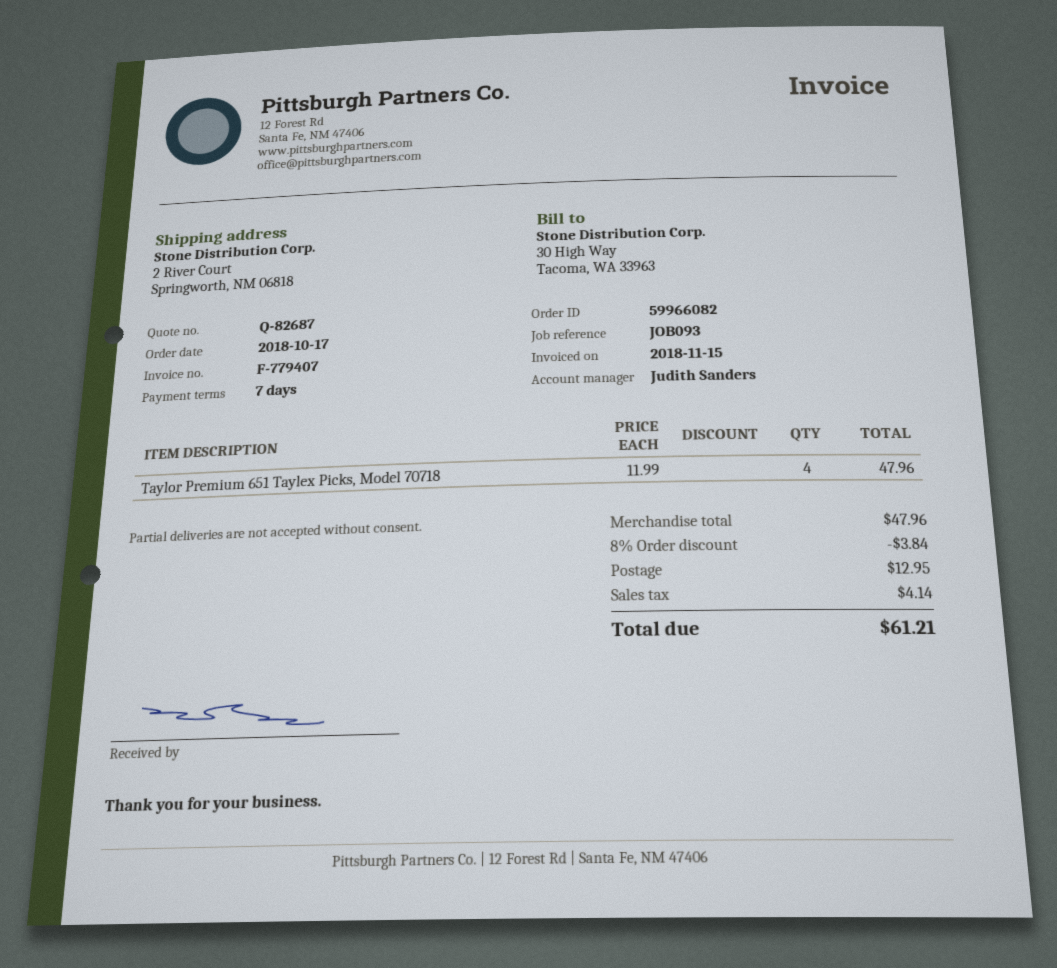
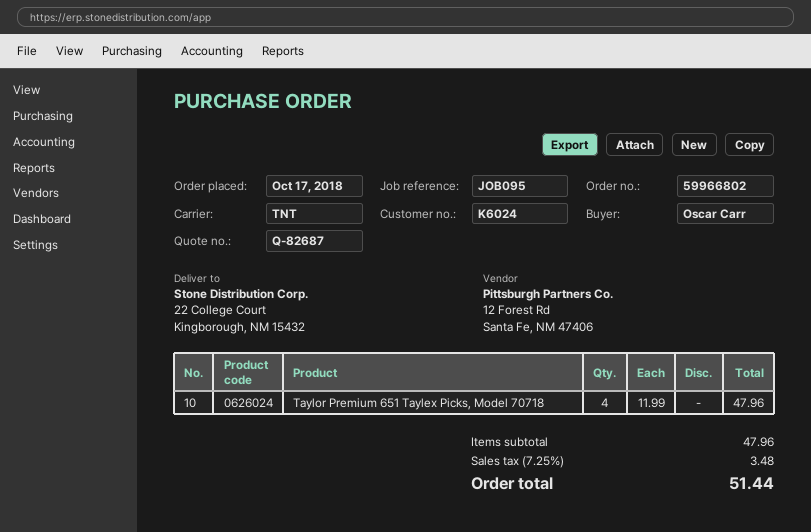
order number: 59966082 -> 59966802
reference: JOB093 -> JOB095
ship to: 2 River Court, Springworth, NM 06818 -> 22 College Court, Kingborough, NM 15432
discount: 8% = 3.84 -> none
shipping: 12.95 -> none
tax: 4.14 -> 3.48
total: 61.21 -> 51.44

